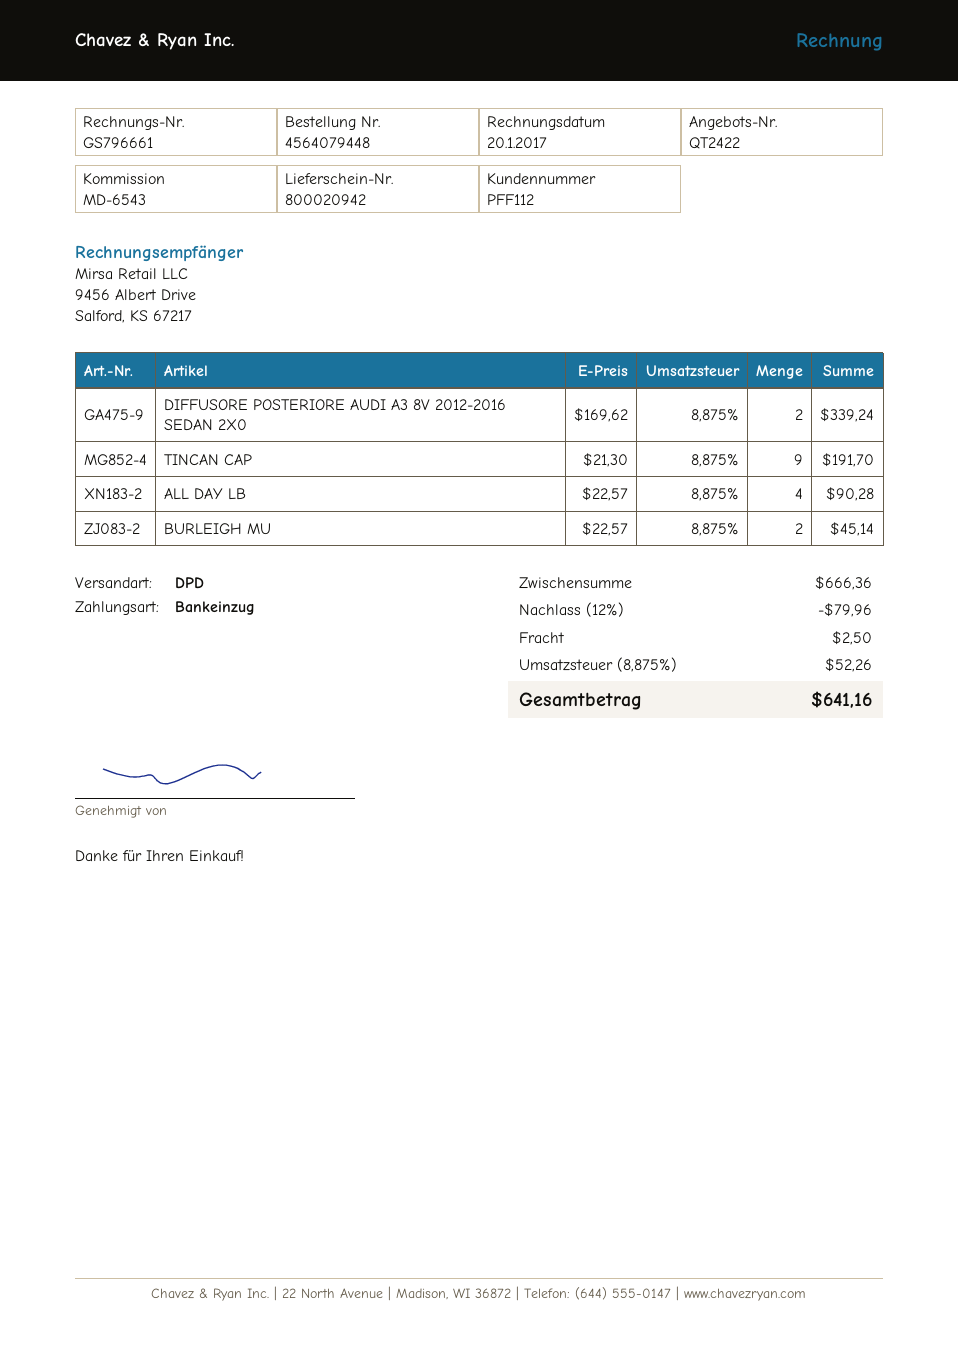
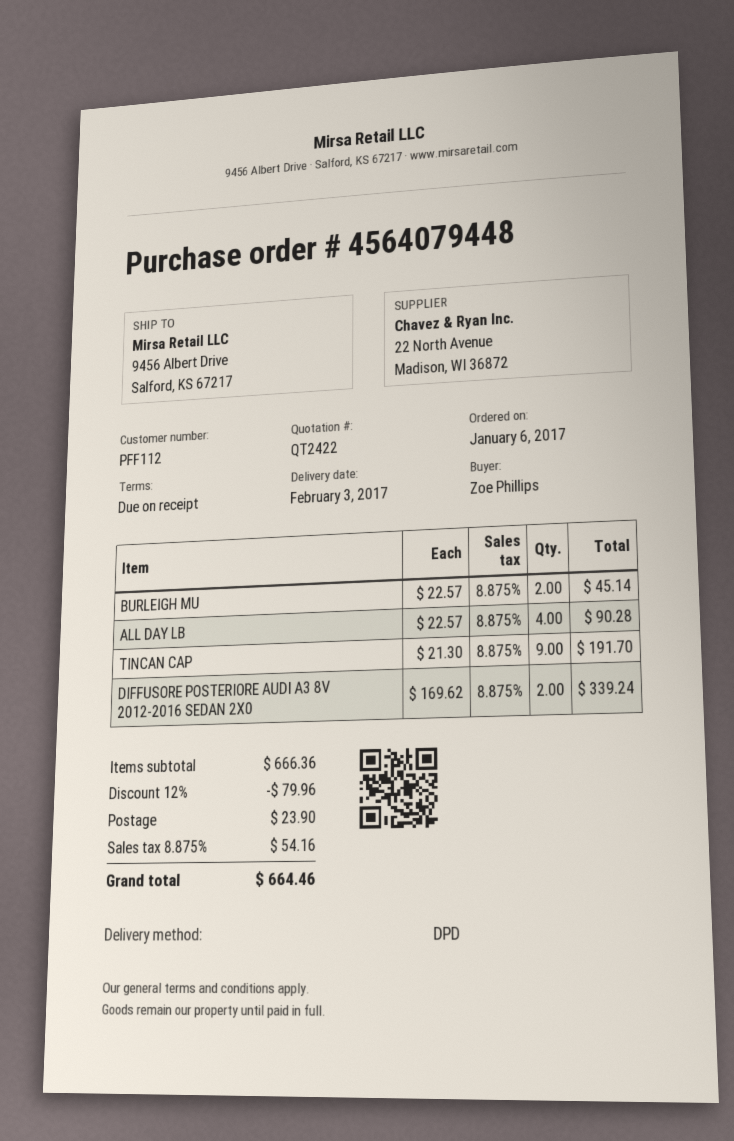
shipping: 2.50 -> 23.90
tax: 8.875% = 52.26 -> 8.875% = 54.16
total: 641.16 -> 664.46

